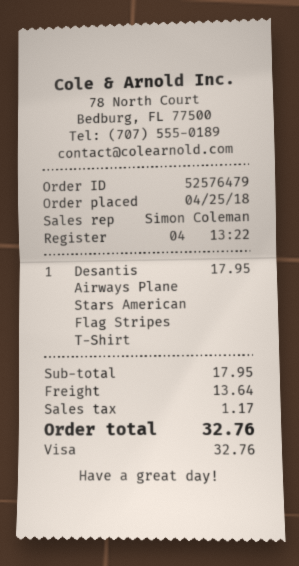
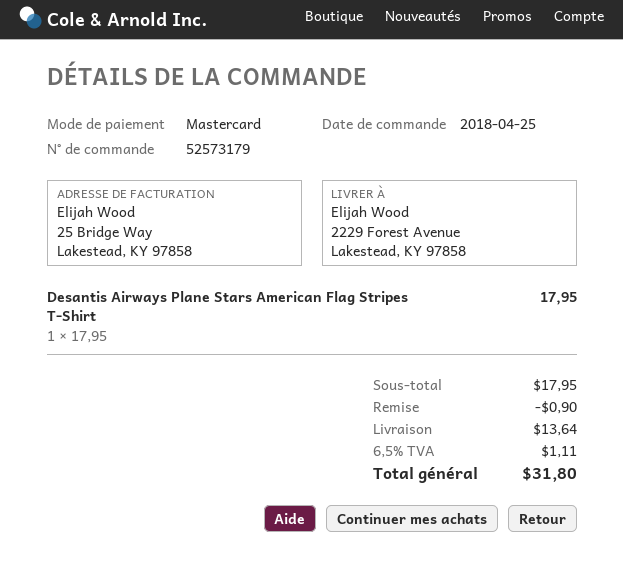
order number: 52576479 -> 52573179
payment method: Visa -> Mastercard
discount: none -> 0.90
tax: 1.17 -> 1.11
total: 32.76 -> 31.80

